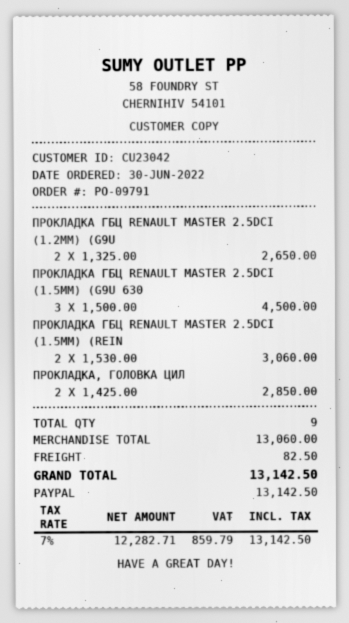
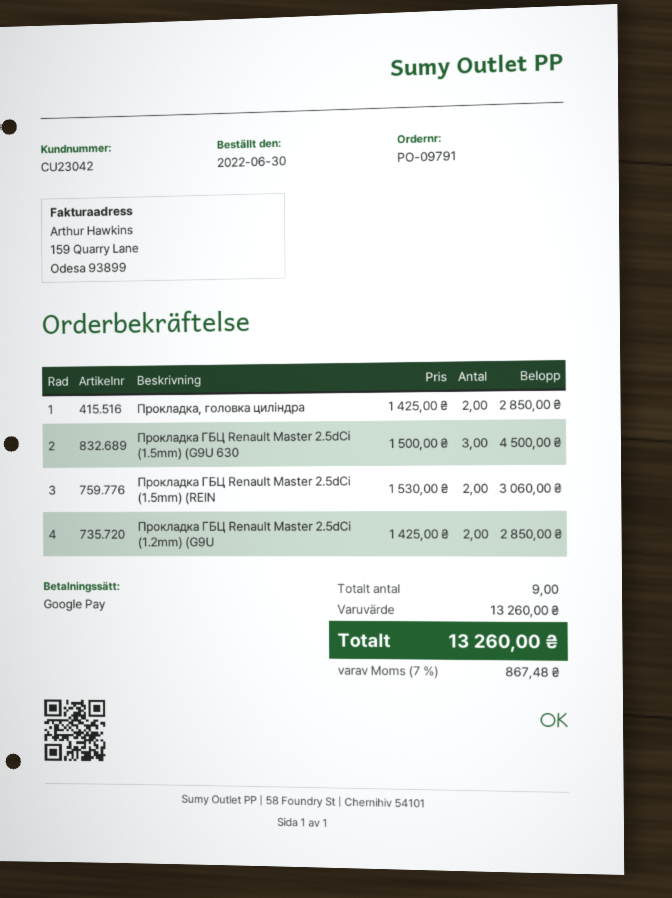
payment method: PayPal -> Google Pay
ПРОКЛАДКА ГБЦ RENAULT MASTER 2.5DCI (1.2MM) (G9U: 2 x 1325.00 = 2650.00 -> 2 x 1425.00 = 2850.00
subtotal: 13060.00 -> 13260.00
shipping: 82.50 -> none
tax: 7% = 859.79 -> 7% = 867.48
total: 13142.50 -> 13260.00

